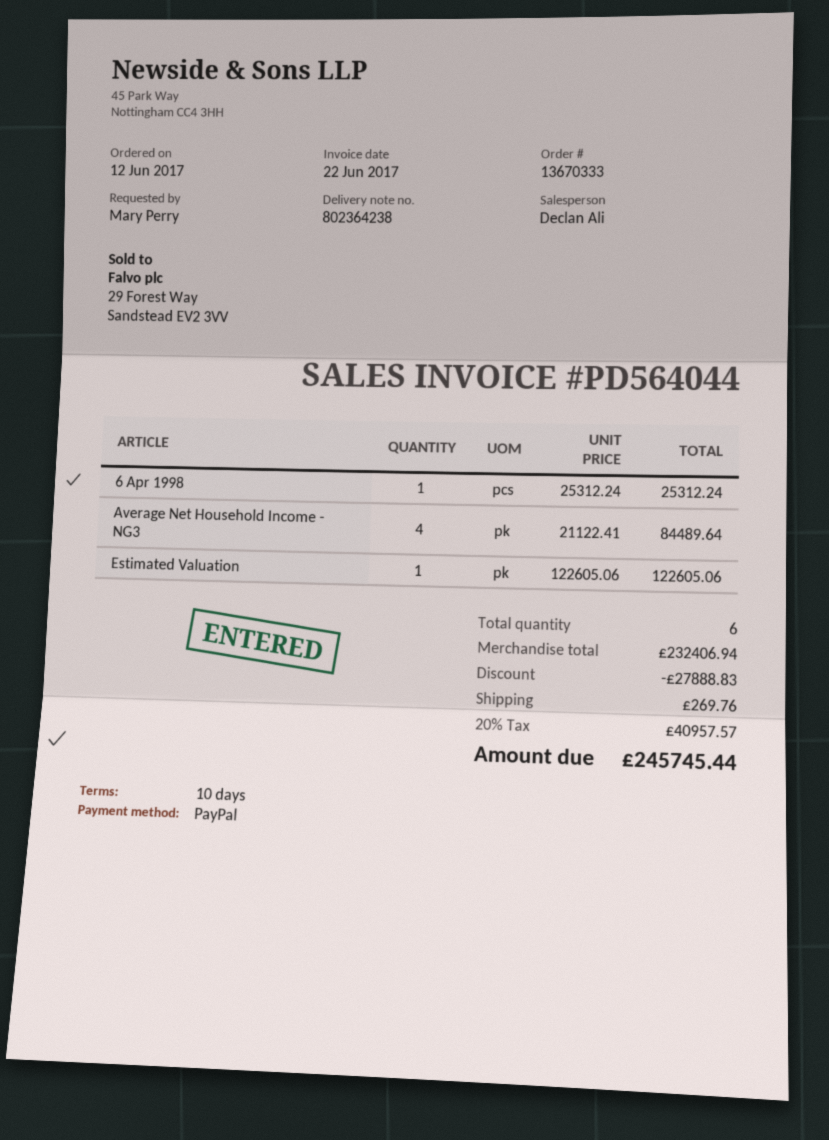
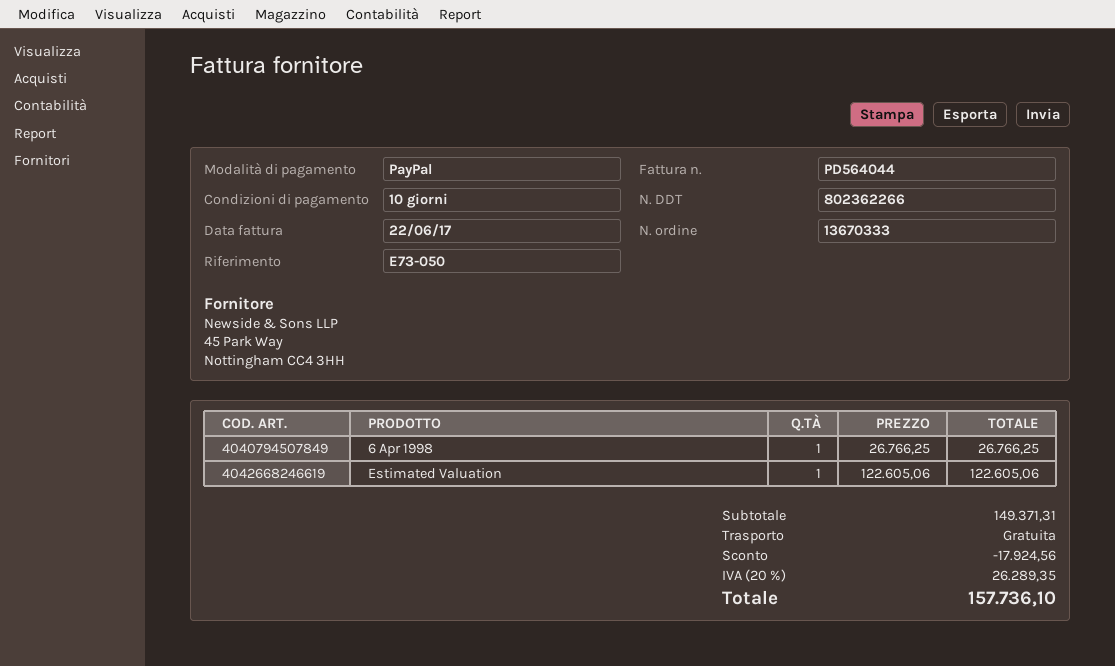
delivery note number: 802364238 -> 802362266
6 Apr 1998: 1 x 25312.24 = 25312.24 -> 1 x 26766.25 = 26766.25
Average Net Household Income - NG3: 4 x 21122.41 = 84489.64 -> none
subtotal: 232406.94 -> 149371.31
discount: 27888.83 -> 17924.56
shipping: 269.76 -> 0.00
tax: 20% = 40957.57 -> 20% = 26289.35
total: 245745.44 -> 157736.10

